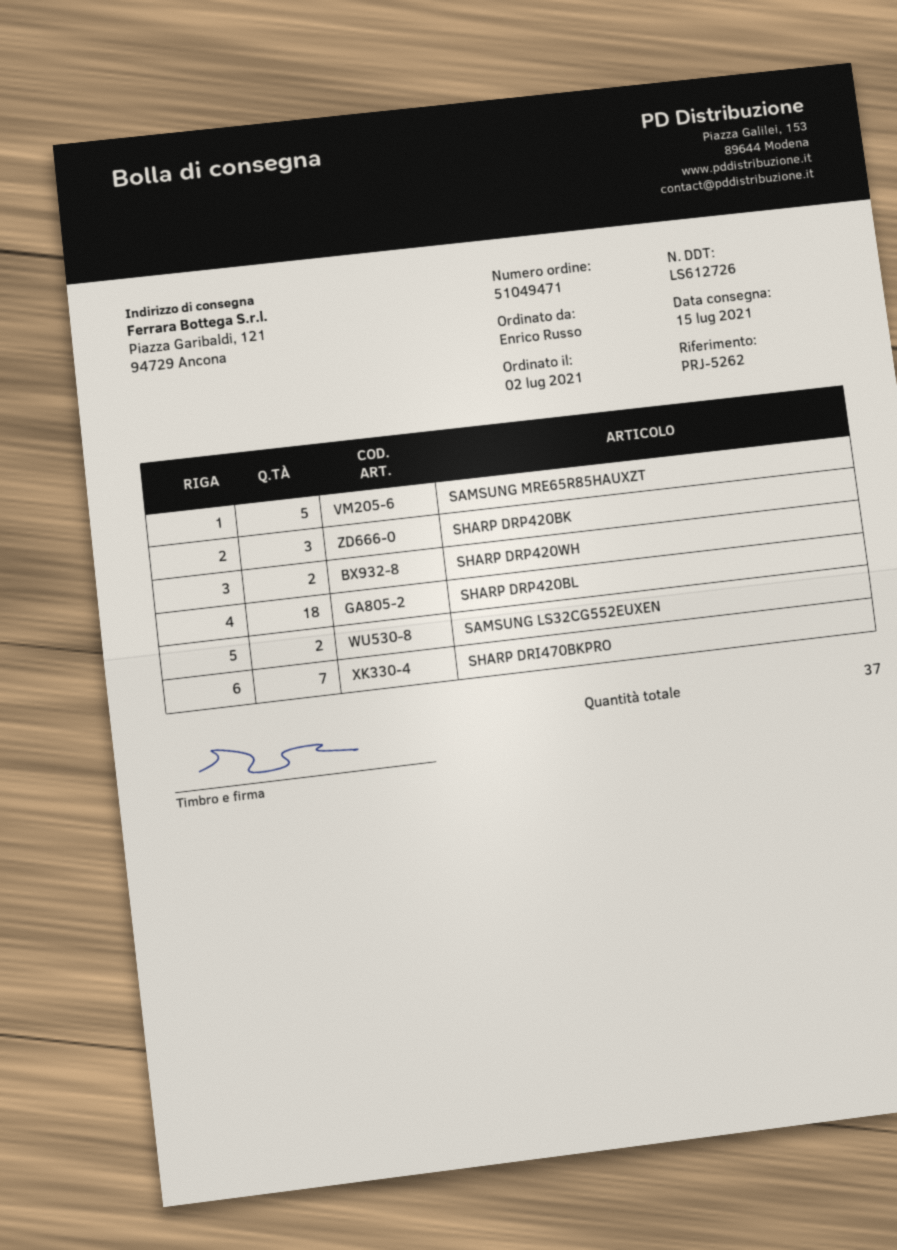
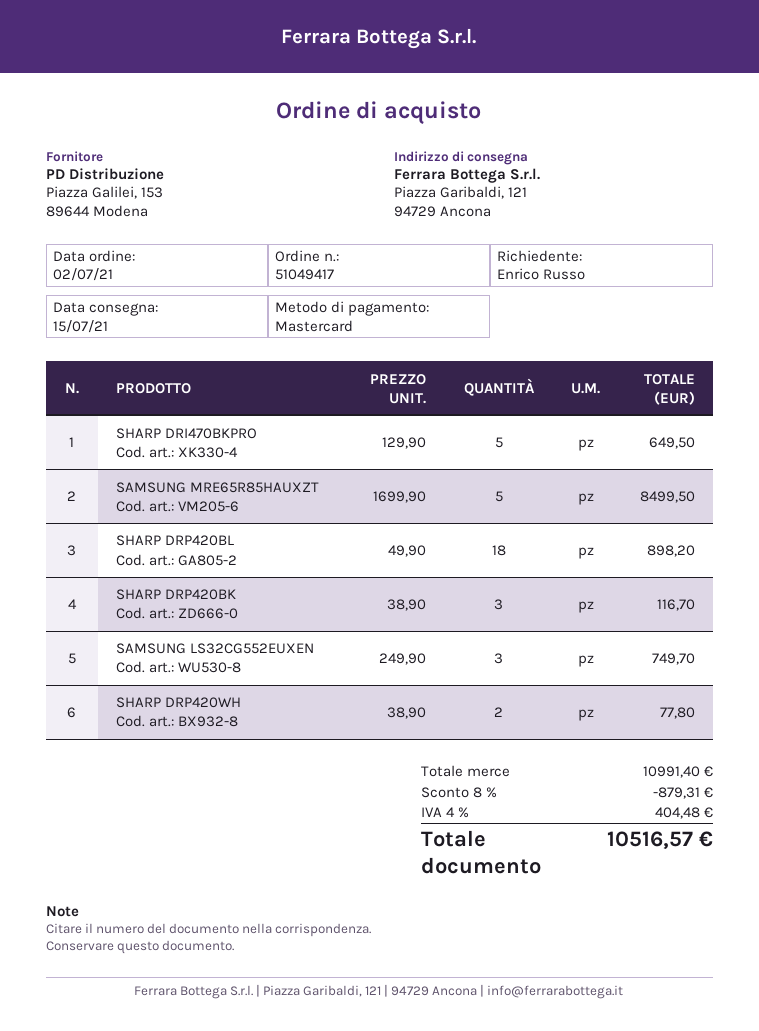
order number: 51049471 -> 51049417
SAMSUNG LS32CG552EUXEN: 2 -> 3
SHARP DRI470BKPRO: 7 -> 5

